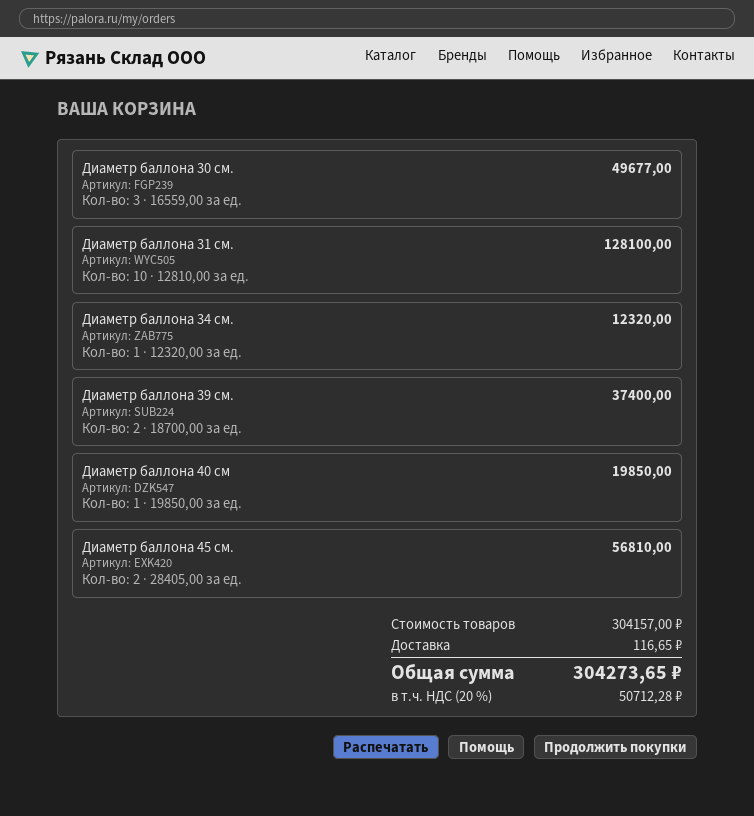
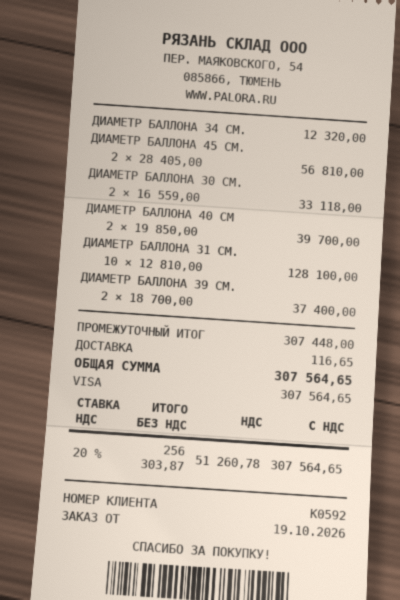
Диаметр баллона 30 см.: 3 x 16559.00 = 49677.00 -> 2 x 16559.00 = 33118.00
Диаметр баллона 40 см: 1 x 19850.00 = 19850.00 -> 2 x 19850.00 = 39700.00
subtotal: 304157.00 -> 307448.00
tax: 20% = 50712.28 -> 20% = 51260.78
total: 304273.65 -> 307564.65

